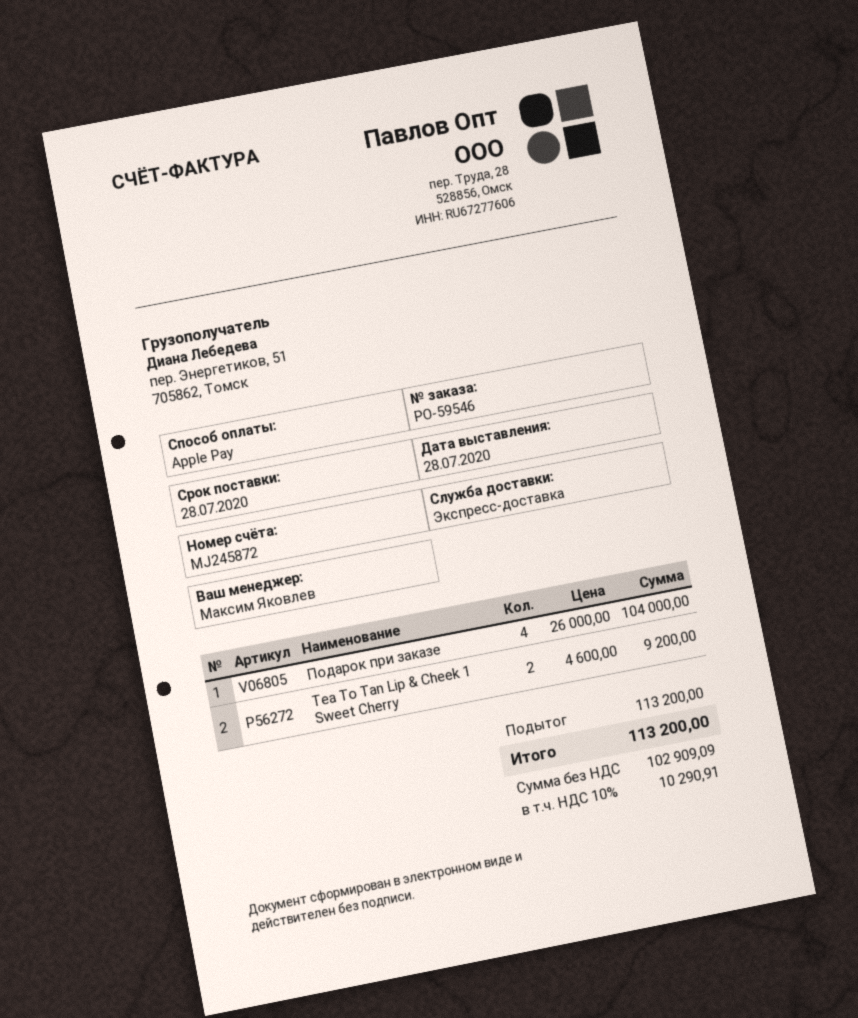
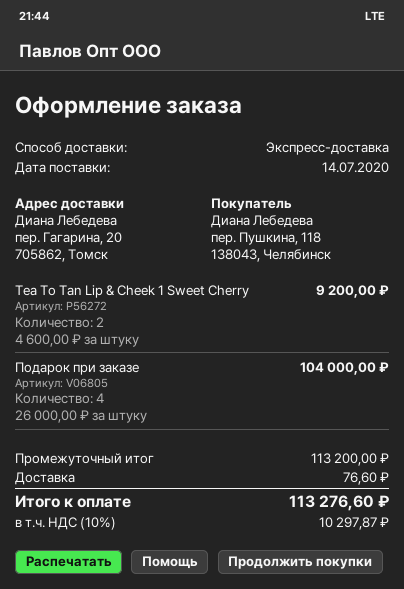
delivery date: 2020-07-28 -> 2020-07-14
ship to: пер. Энергетиков, 51, 705862, Томск -> пер. Гагарина, 20, 705862, Томск
shipping: none -> 76.60
tax: 10% = 10290.91 -> 10% = 10297.87
total: 113200.00 -> 113276.60

